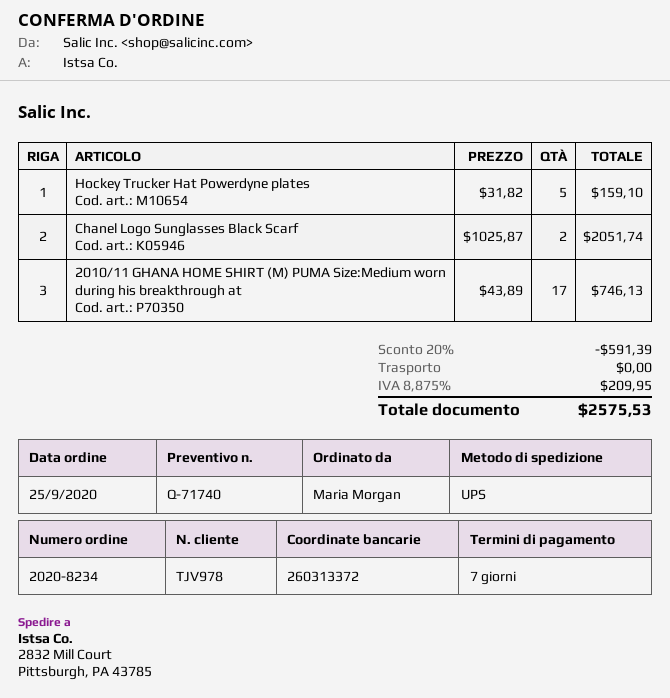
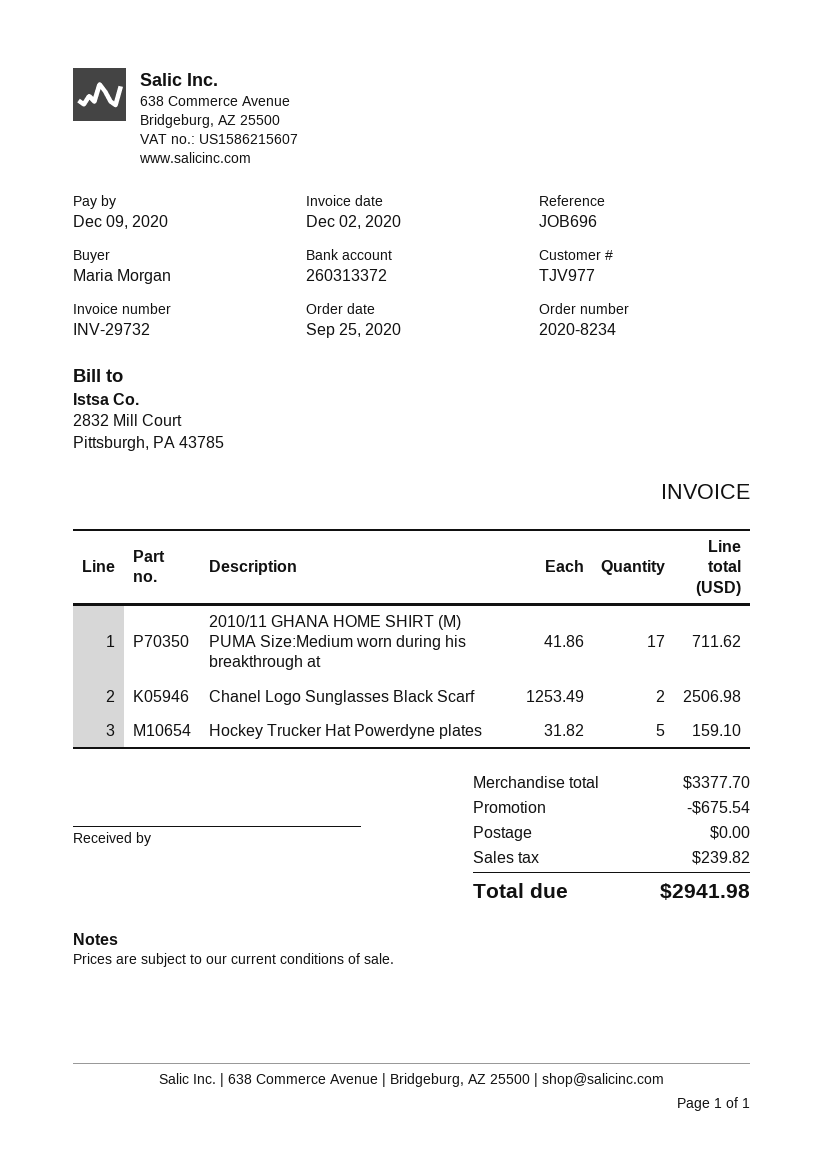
customer number: TJV978 -> TJV977
Chanel Logo Sunglasses Black Scarf: 2 x 1025.87 = 2051.74 -> 2 x 1253.49 = 2506.98
2010/11 GHANA HOME SHIRT (M) PUMA Size:Medium worn during his breakthrough at: 17 x 43.89 = 746.13 -> 17 x 41.86 = 711.62
discount: 591.39 -> 675.54
tax: 209.95 -> 239.82
total: 2575.53 -> 2941.98

